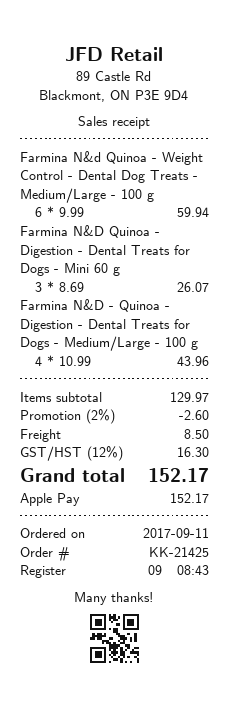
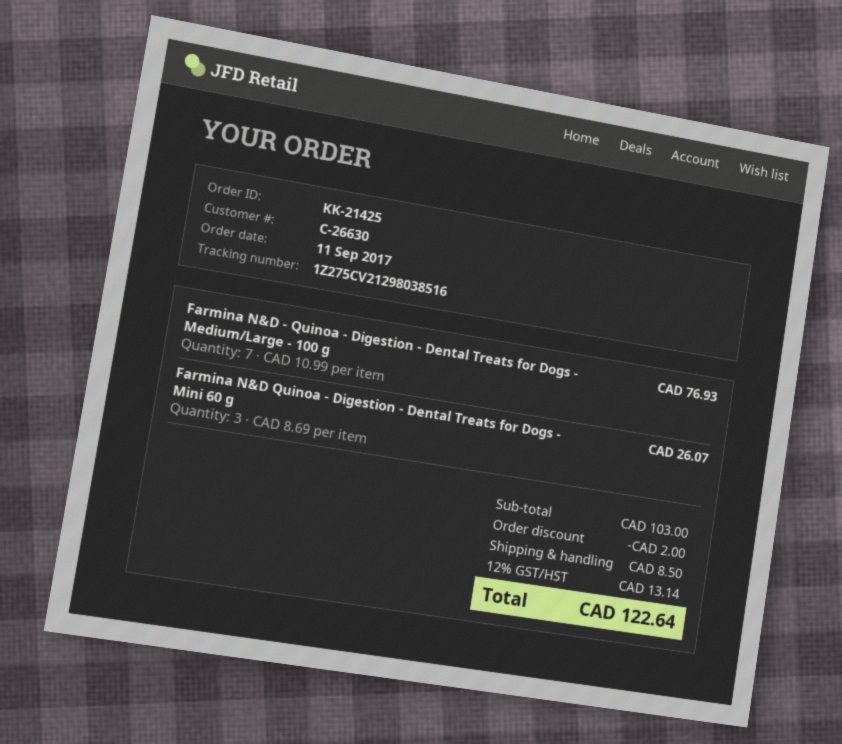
Farmina N&d Quinoa - Weight Control - Dental Dog Treats - Medium/Large - 100 g: 6 x 9.99 = 59.94 -> none
Farmina N&D - Quinoa - Digestion - Dental Treats for Dogs - Medium/Large - 100 g: 4 x 10.99 = 43.96 -> 7 x 10.99 = 76.93
subtotal: 129.97 -> 103.00
discount: 2.60 -> 2.00
tax: 12% = 16.30 -> 12% = 13.14
total: 152.17 -> 122.64

